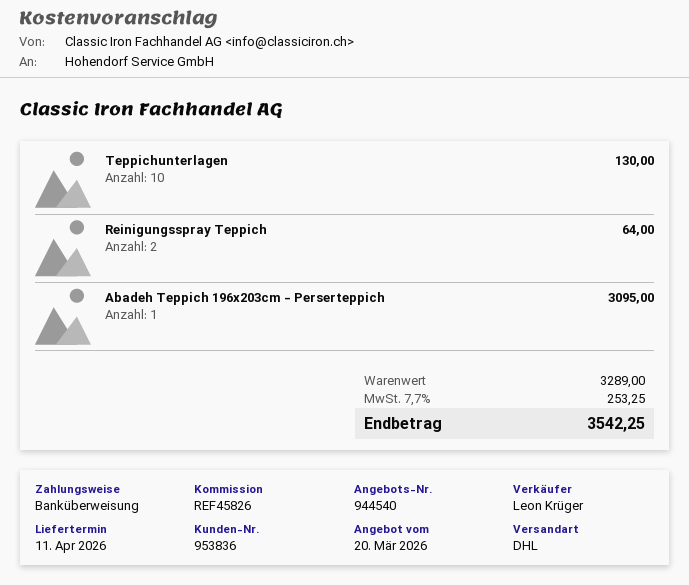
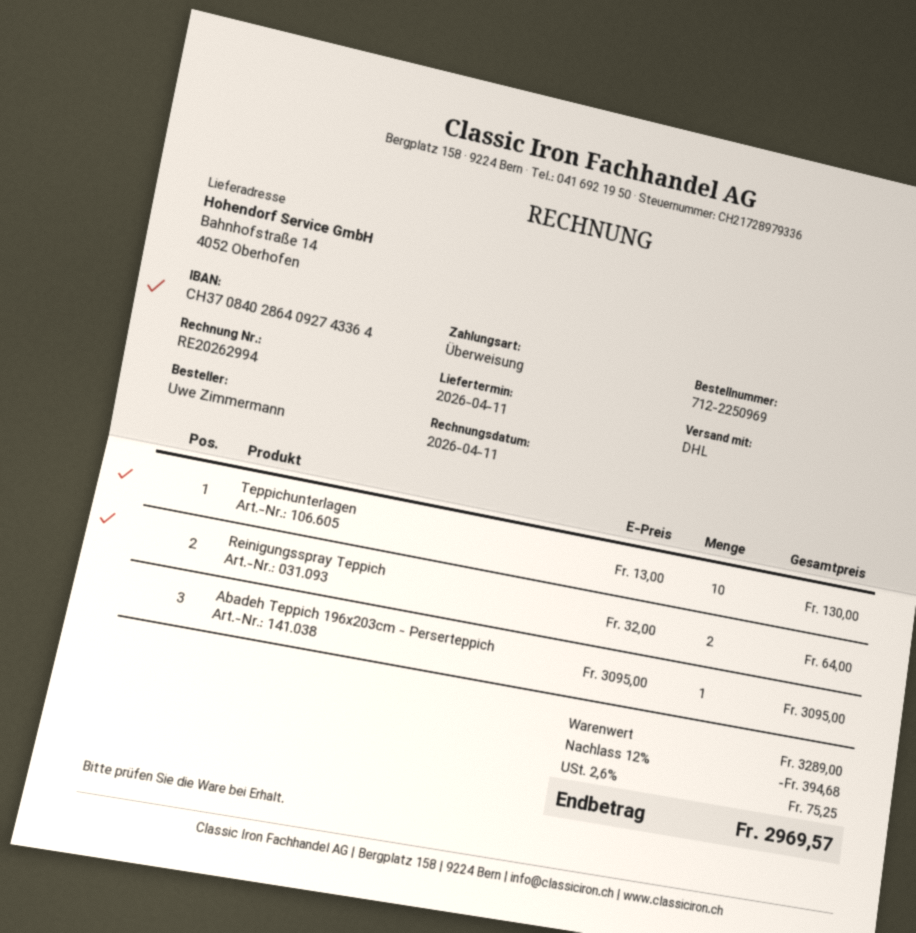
discount: none -> 12% = 394.68
tax: 7.7% = 253.25 -> 2.6% = 75.25
total: 3542.25 -> 2969.57

